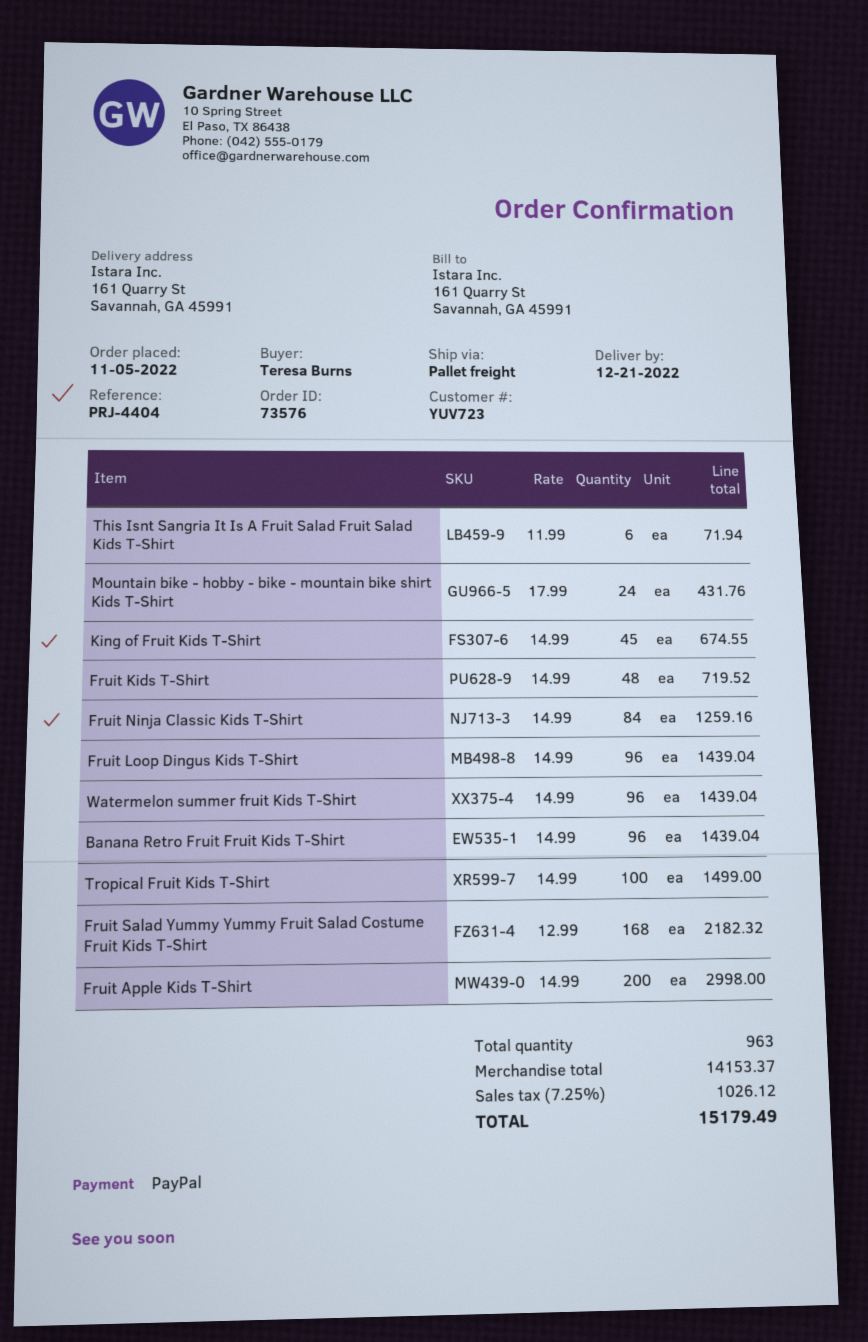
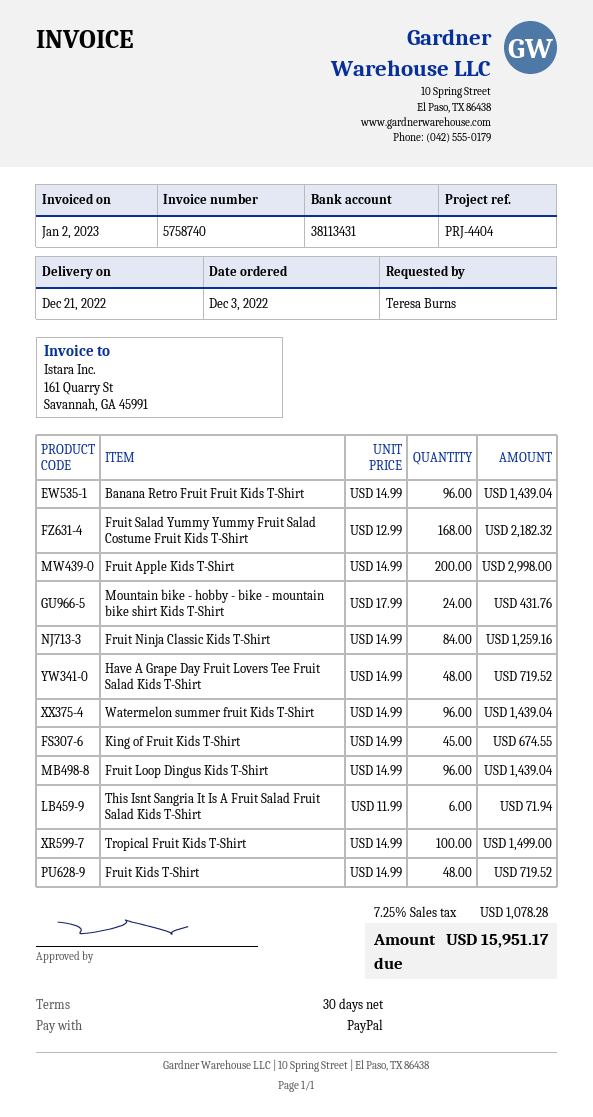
order date: 2022-11-05 -> 2022-12-03
Have A Grape Day Fruit Lovers Tee Fruit Salad Kids T-Shirt: none -> 48 x 14.99 = 719.52
tax: 7.25% = 1026.12 -> 7.25% = 1078.28
total: 15179.49 -> 15951.17

